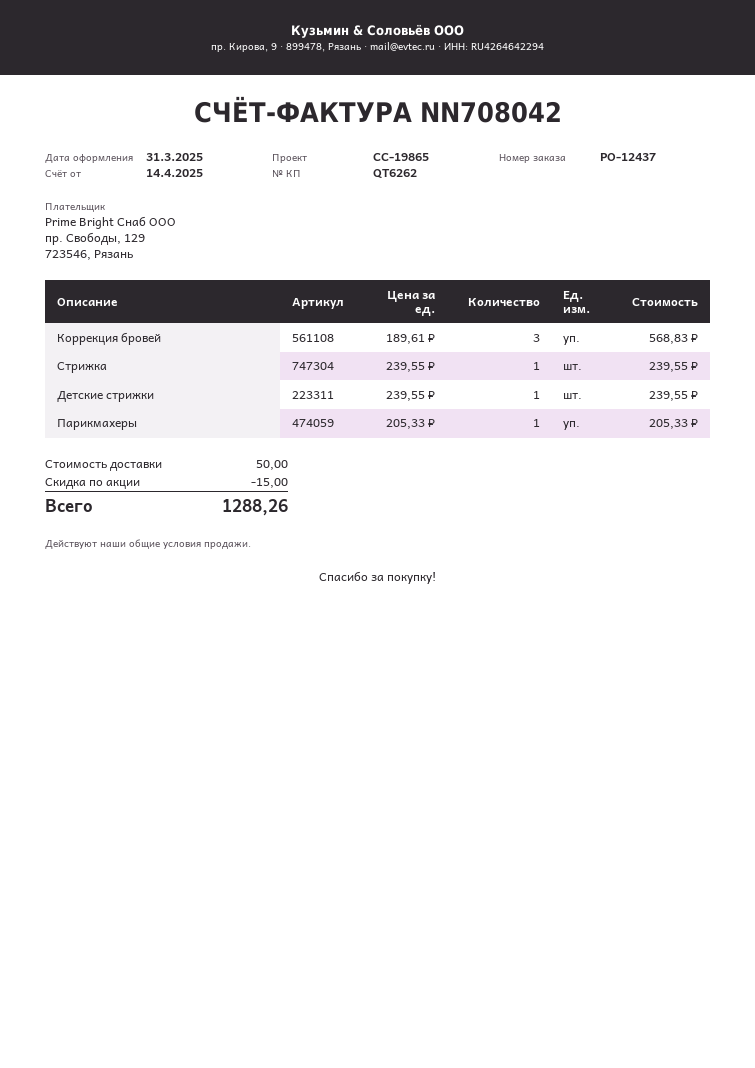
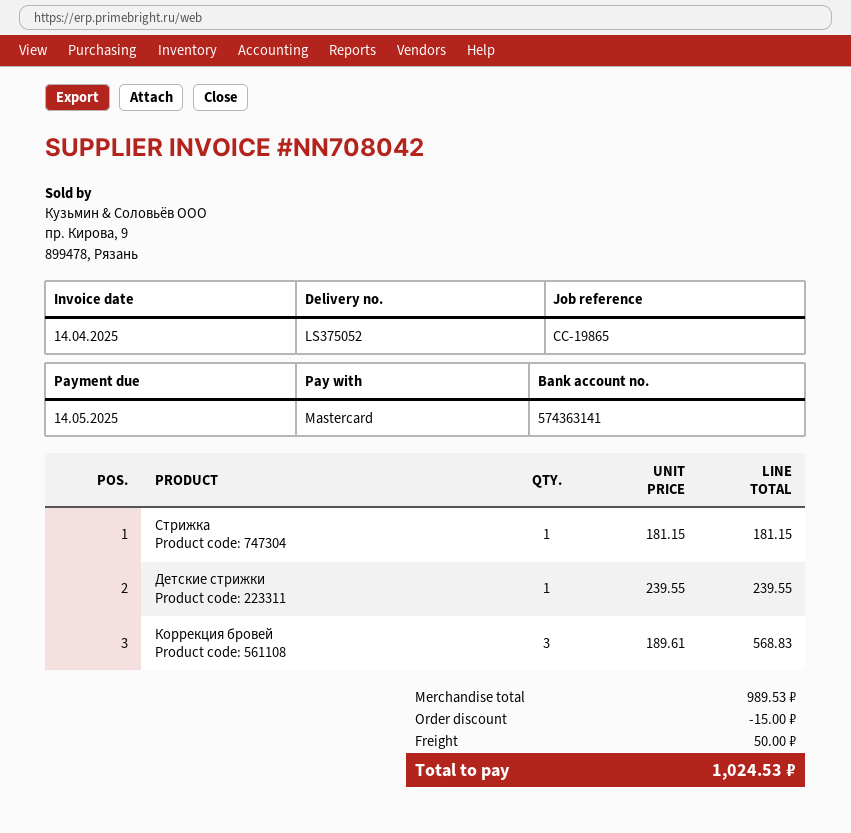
Стрижка: 1 x 239.55 = 239.55 -> 1 x 181.15 = 181.15
Парикмахеры: 1 x 205.33 = 205.33 -> none
total: 1288.26 -> 1024.53

